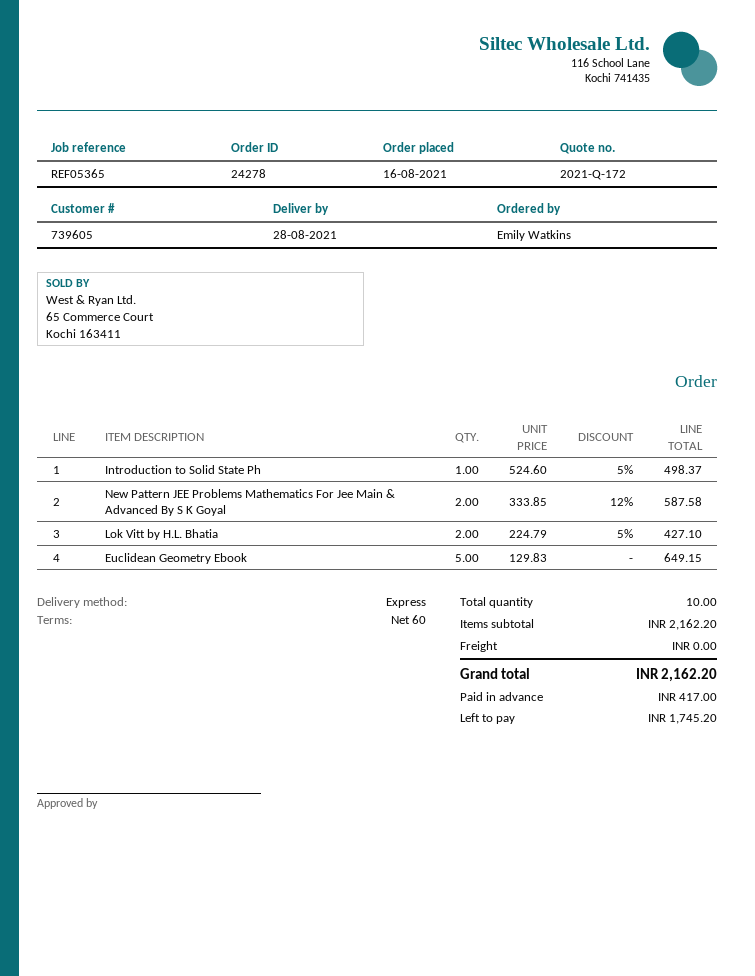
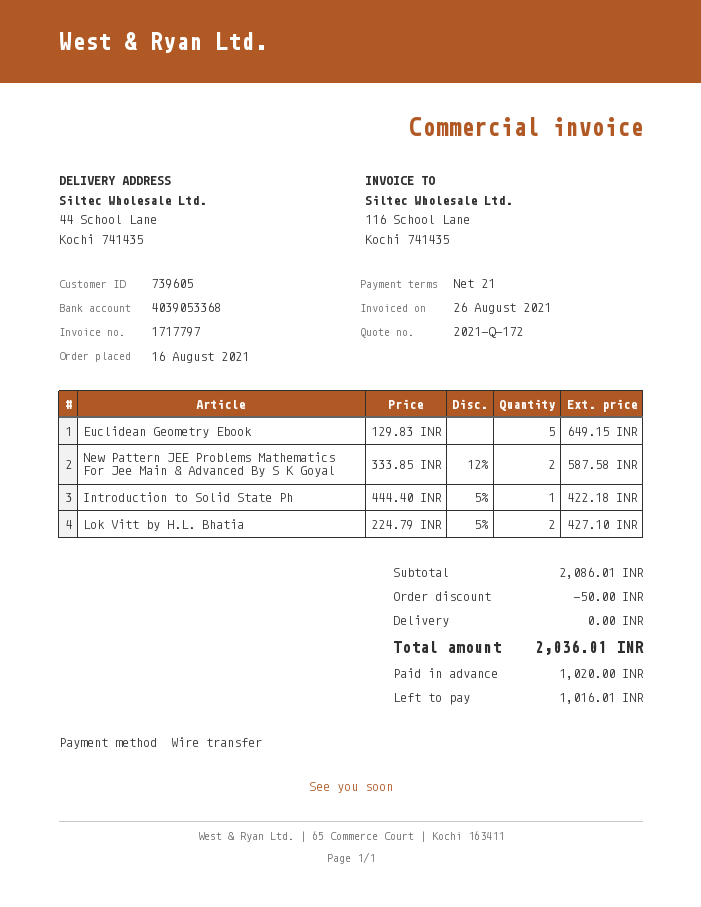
payment terms: 60 days -> 21 days
Introduction to Solid State Ph: 1 x 524.60 - 5% = 498.37 -> 1 x 444.40 - 5% = 422.18
subtotal: 2162.20 -> 2086.01
discount: none -> 50.00
total: 2162.20 -> 2036.01
deposit: 417.00 -> 1020.00
balance: 1745.20 -> 1016.01

